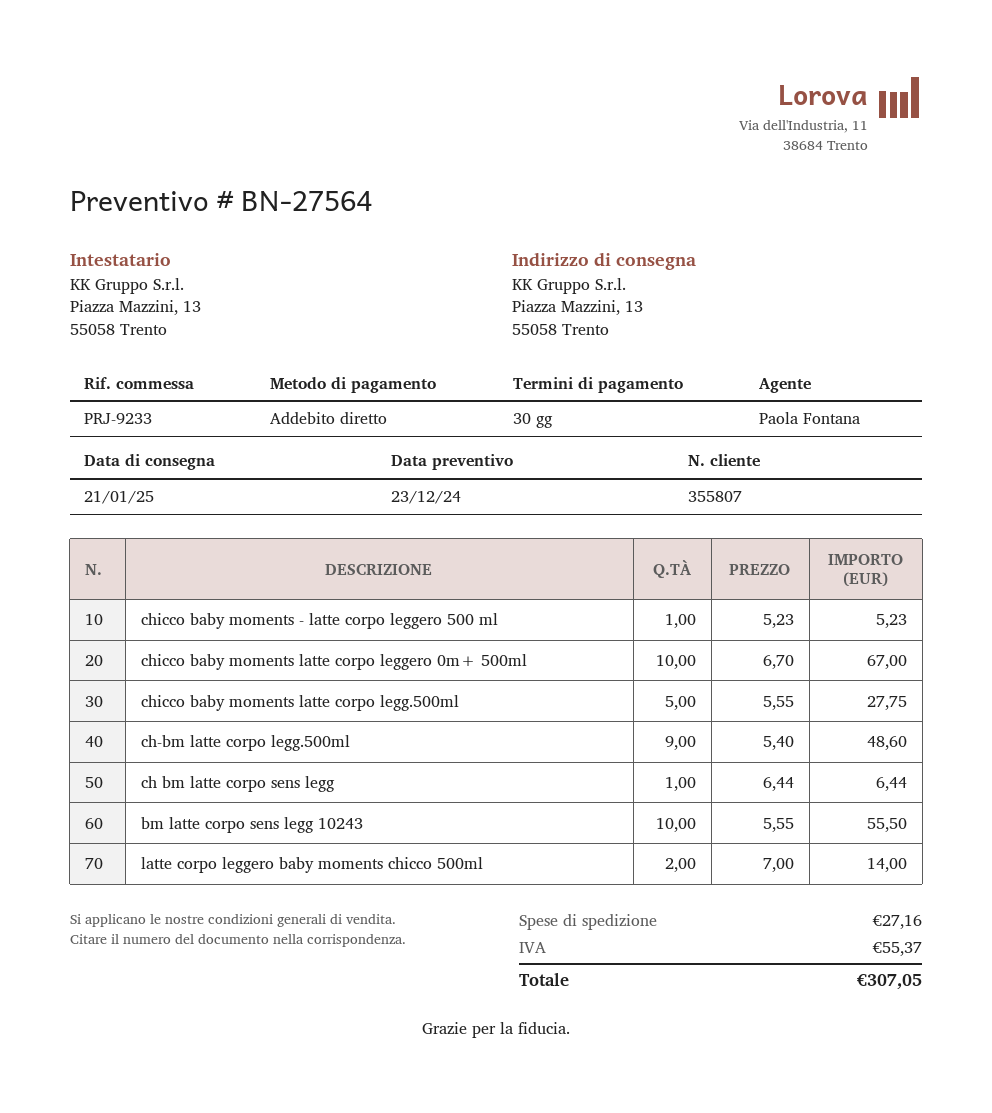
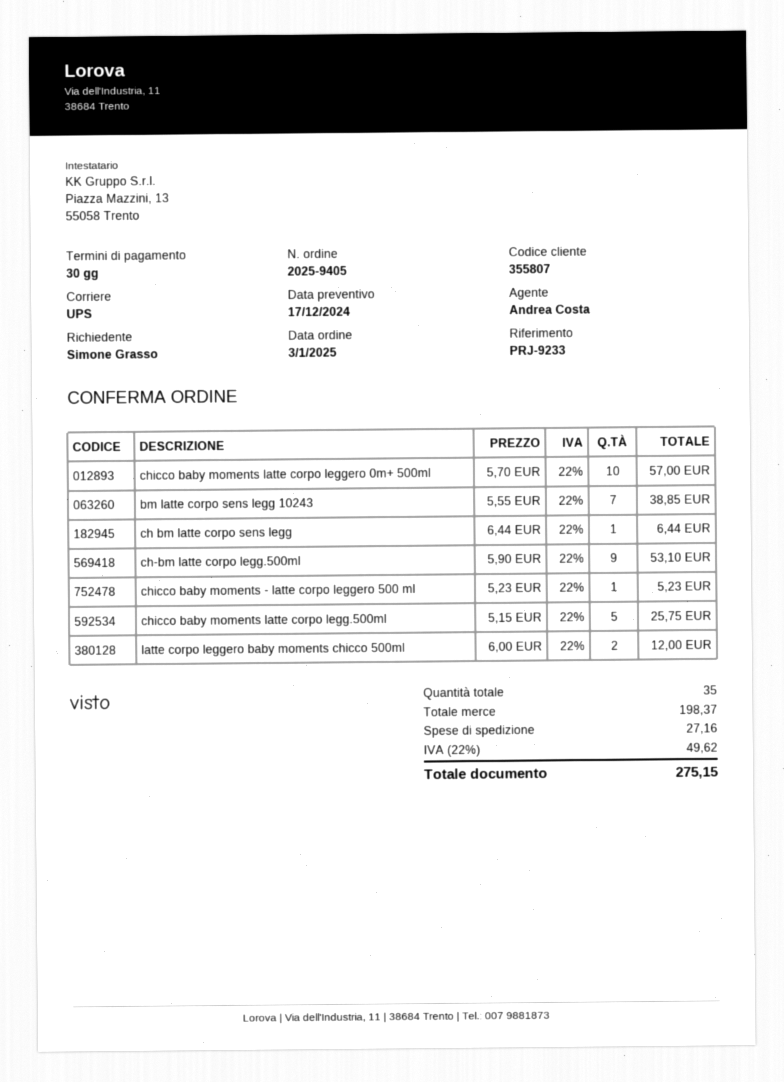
quote date: 2024-12-23 -> 2024-12-17
sales rep: Paola Fontana -> Andrea Costa
chicco baby moments latte corpo leggero 0m+ 500ml: 10 x 6.70 = 67.00 -> 10 x 5.70 = 57.00
chicco baby moments latte corpo legg.500ml: 5 x 5.55 = 27.75 -> 5 x 5.15 = 25.75
ch-bm latte corpo legg.500ml: 9 x 5.40 = 48.60 -> 9 x 5.90 = 53.10
bm latte corpo sens legg 10243: 10 x 5.55 = 55.50 -> 7 x 5.55 = 38.85
latte corpo leggero baby moments chicco 500ml: 2 x 7.00 = 14.00 -> 2 x 6.00 = 12.00
tax: 55.37 -> 49.62
total: 307.05 -> 275.15

